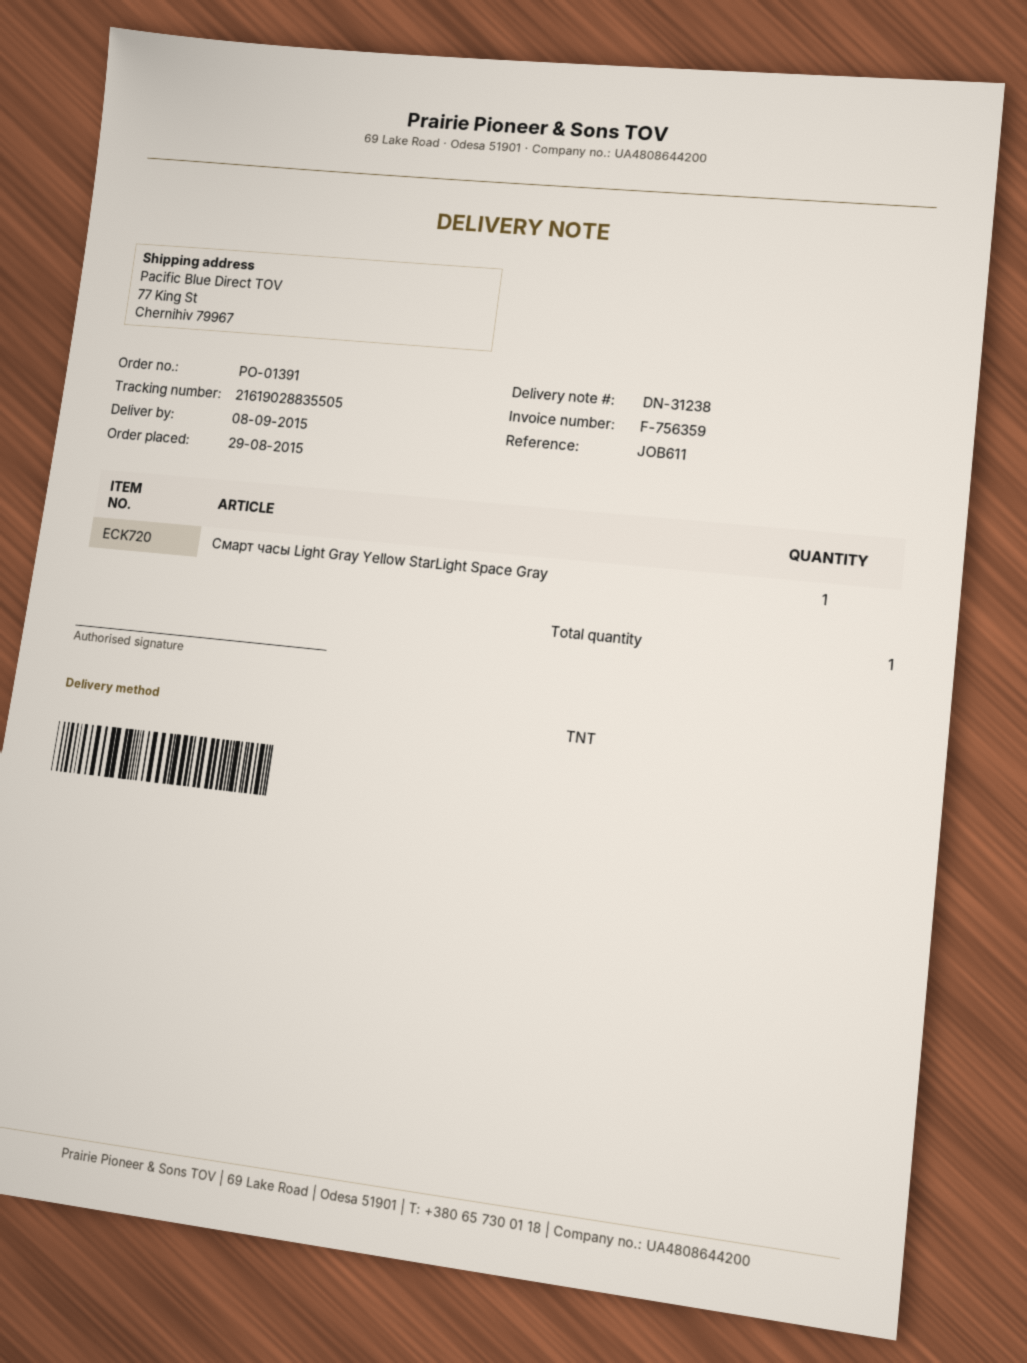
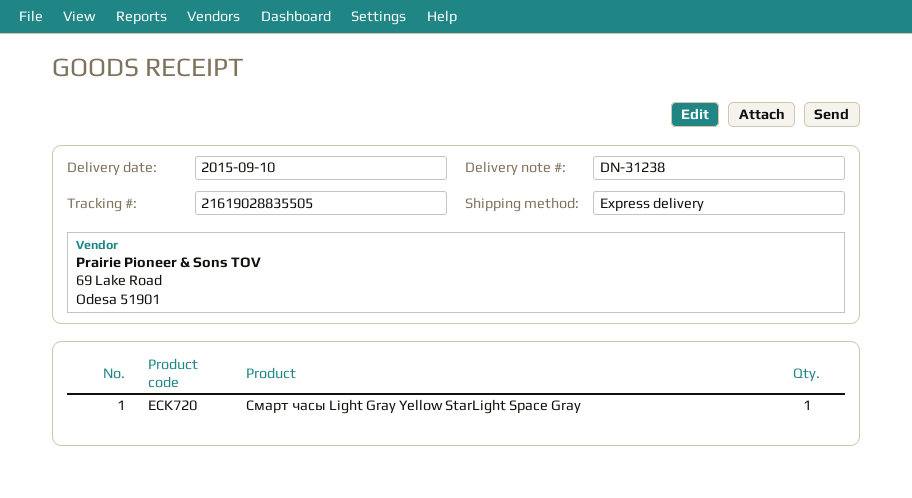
delivery date: 2015-09-08 -> 2015-09-10
shipping method: TNT -> express

